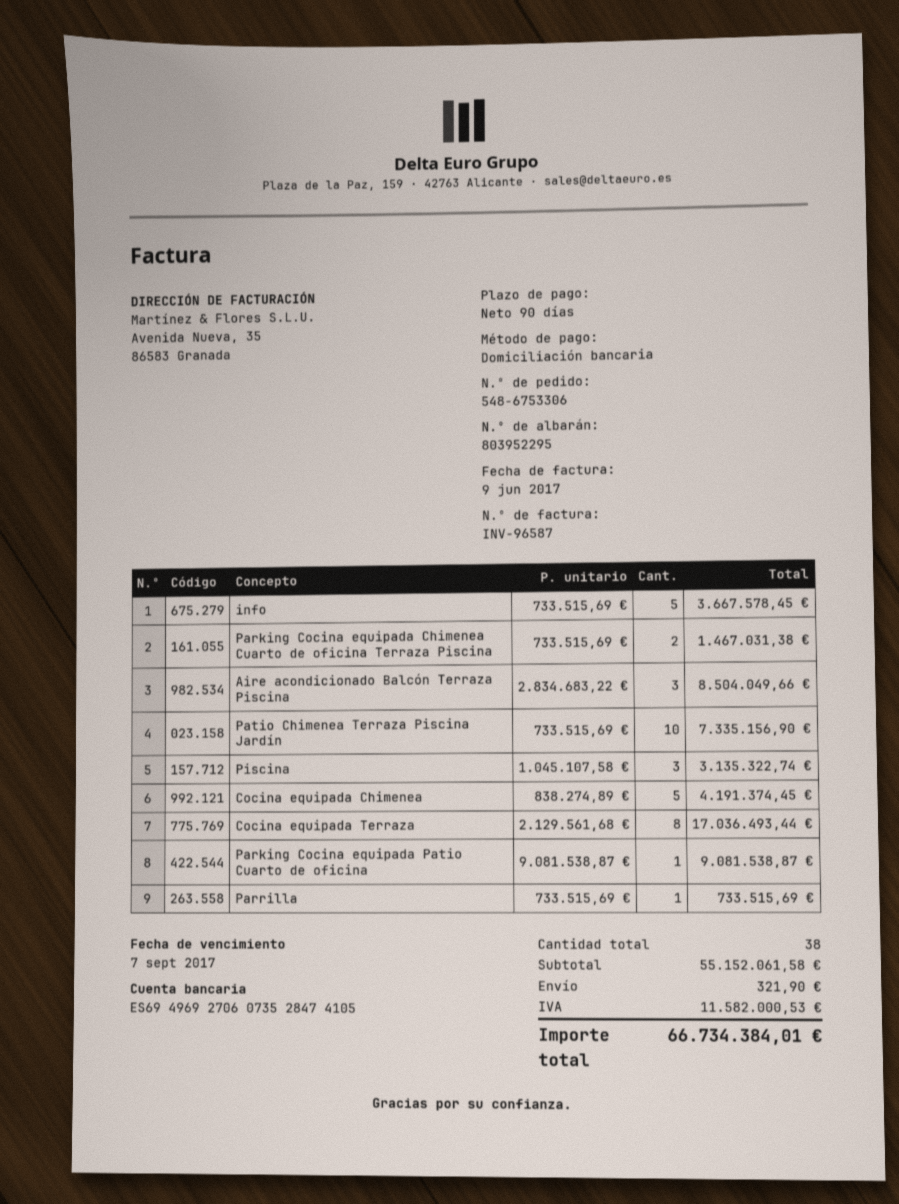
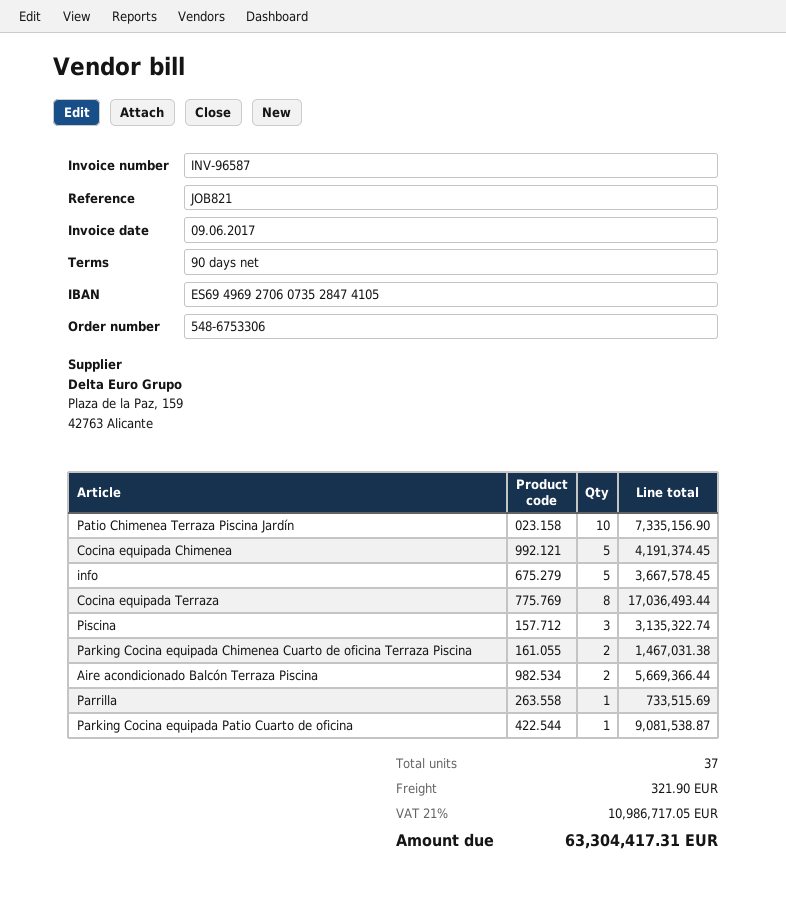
Aire acondicionado Balcón Terraza Piscina: 3 for 8504049.66 -> 2 for 5669366.44
total quantity: 38 -> 37
tax: 11582000.53 -> 10986717.05
total: 66734384.01 -> 63304417.31

